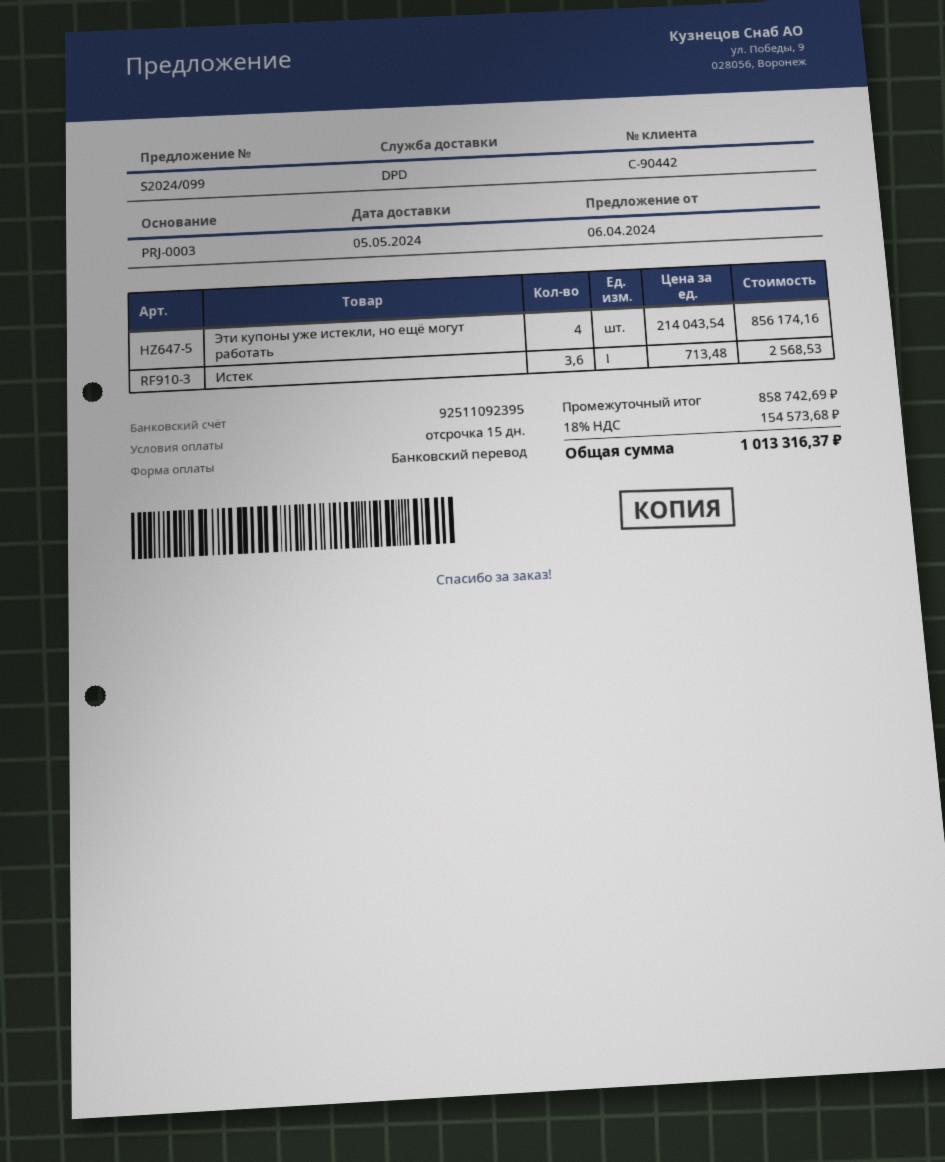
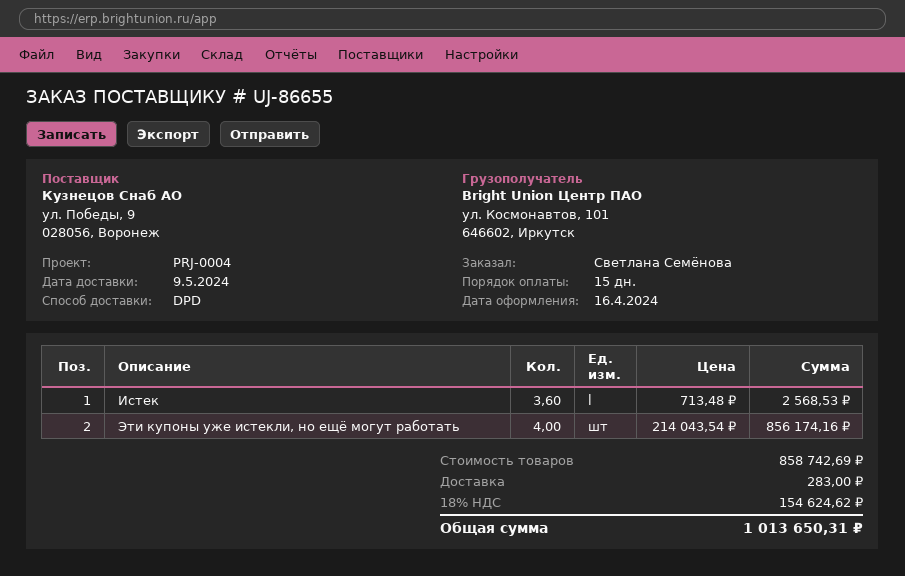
delivery date: 2024-05-05 -> 2024-05-09
reference: PRJ-0003 -> PRJ-0004
shipping: none -> 283.00
tax: 18% = 154573.68 -> 18% = 154624.62
total: 1013316.37 -> 1013650.31

